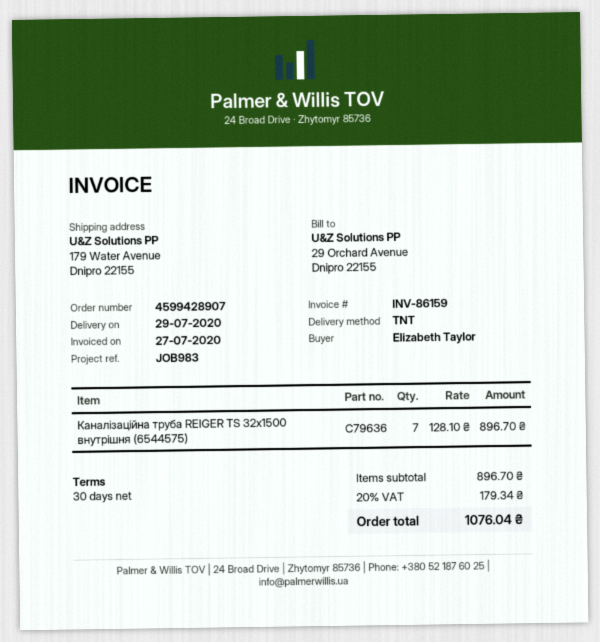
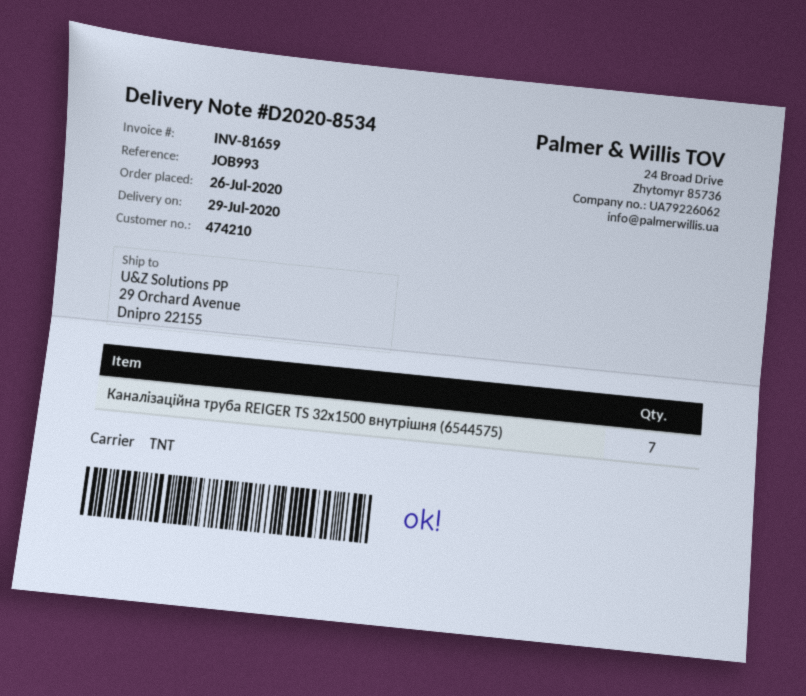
invoice number: INV-86159 -> INV-81659
reference: JOB983 -> JOB993
ship to: 179 Water Avenue, Dnipro 22155 -> 29 Orchard Avenue, Dnipro 22155

